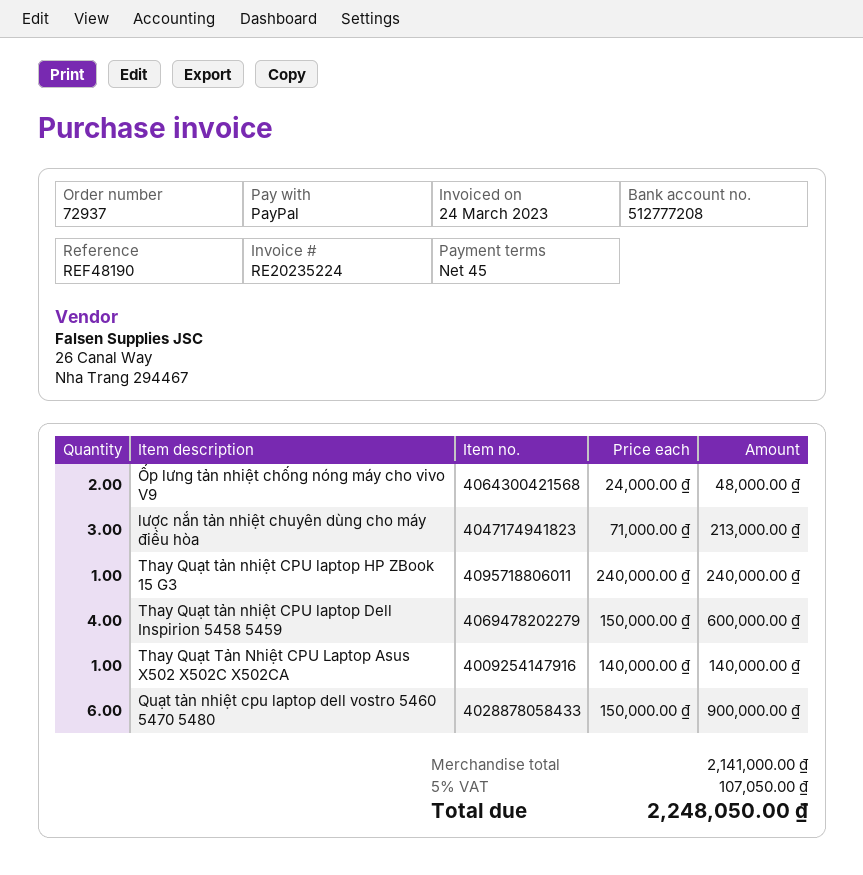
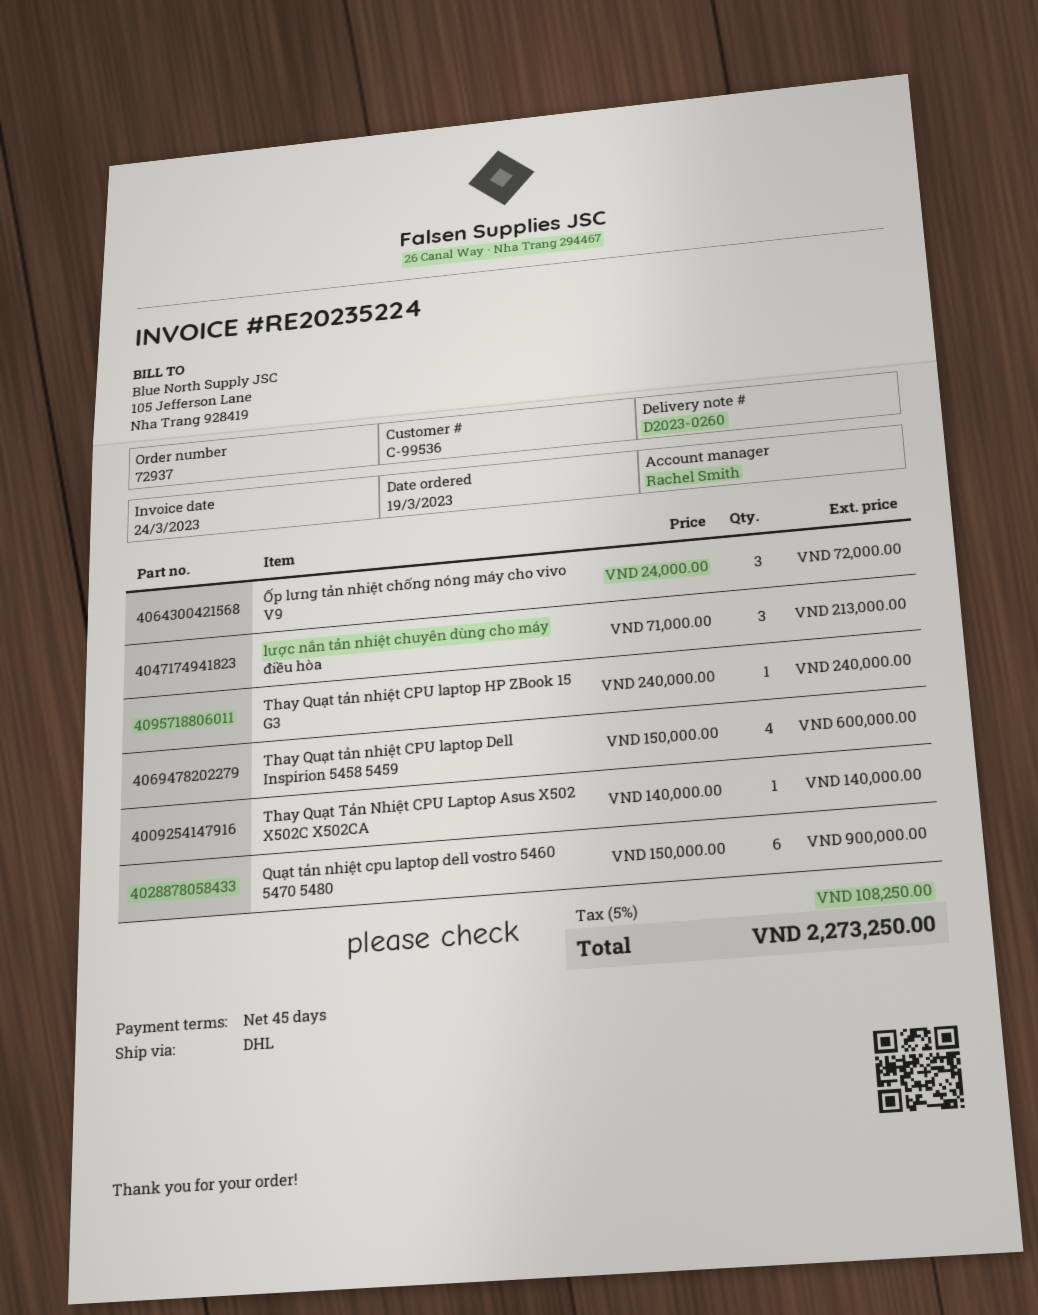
Ốp lưng tản nhiệt chống nóng máy cho vivo V9: 2 x 24000.00 = 48000.00 -> 3 x 24000.00 = 72000.00
tax: 5% = 107050.00 -> 5% = 108250.00
total: 2248050.00 -> 2273250.00

